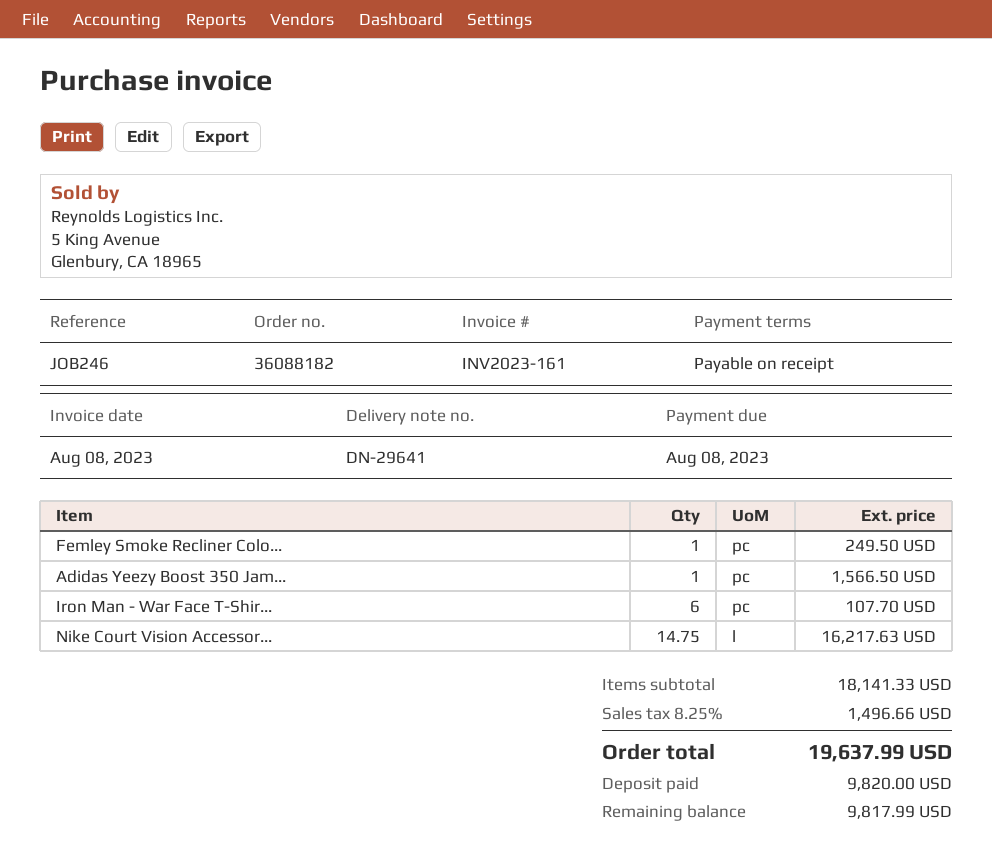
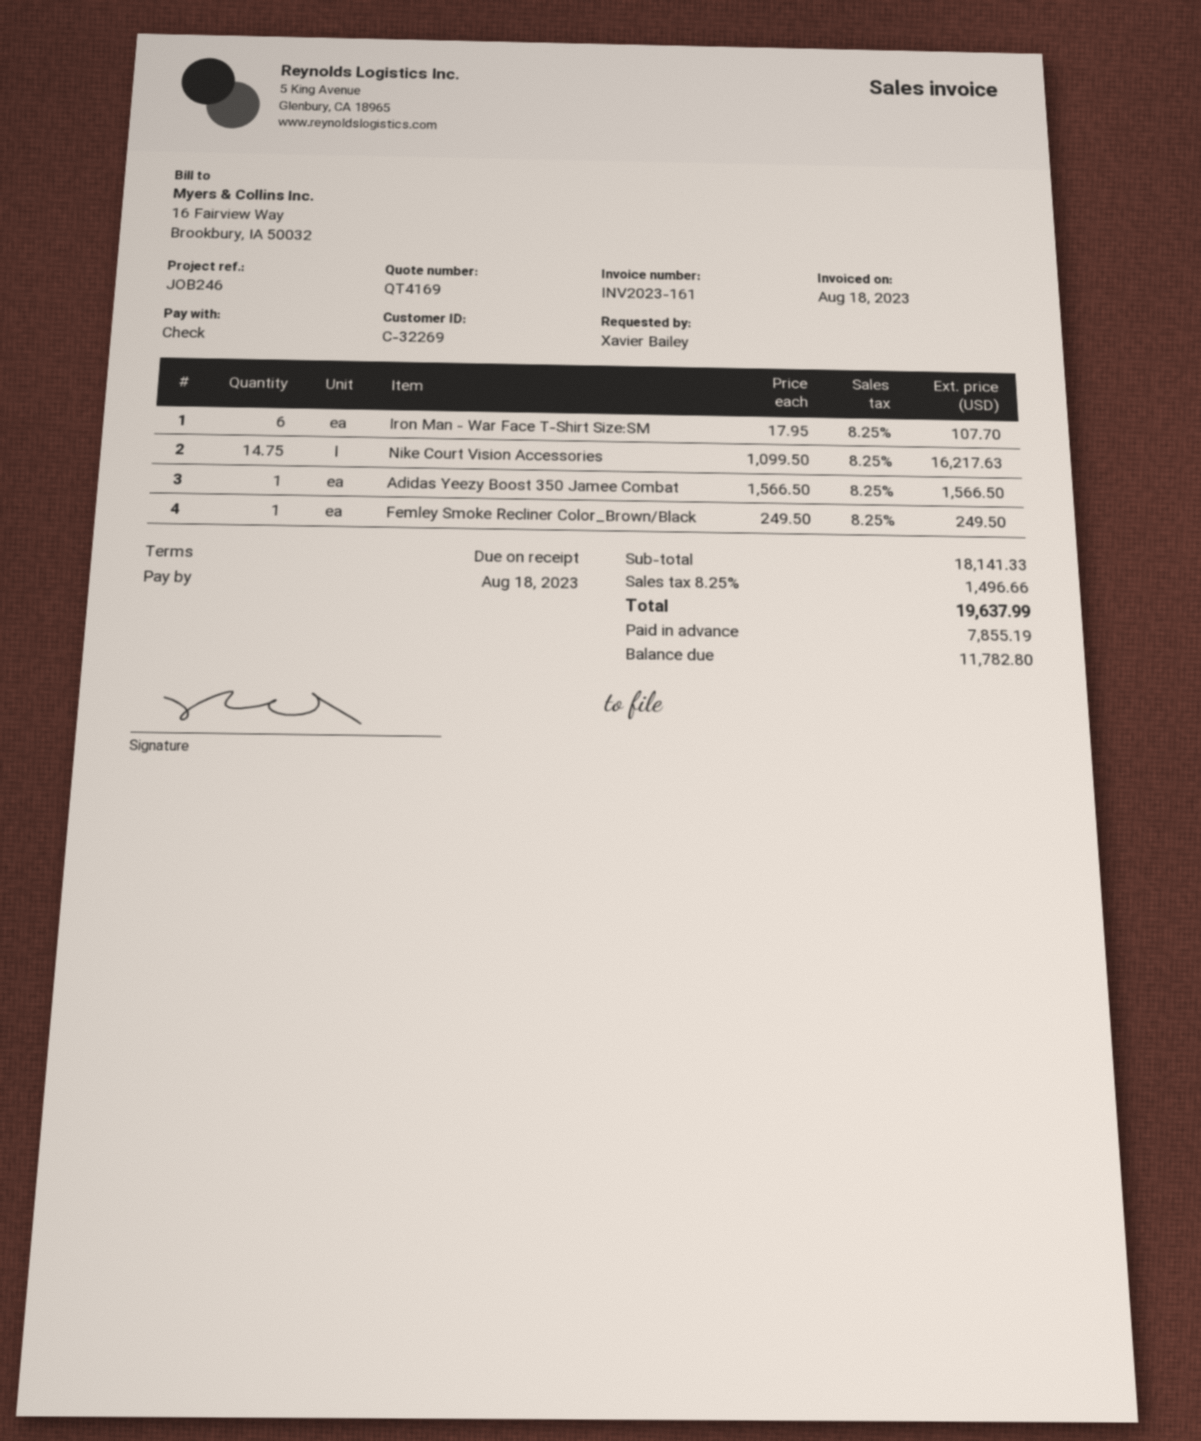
invoice date: 2023-08-08 -> 2023-08-18
due date: 2023-08-08 -> 2023-08-18
deposit: 9820.00 -> 7855.19
balance: 9817.99 -> 11782.80

